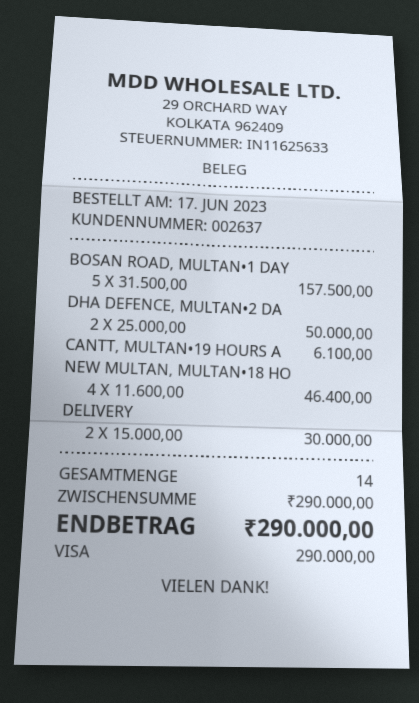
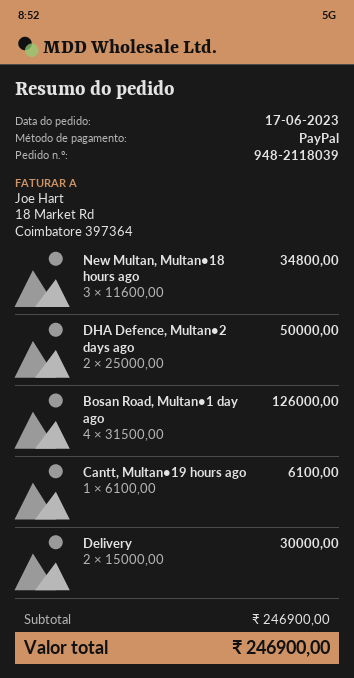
payment method: Visa -> PayPal
BOSAN ROAD, MULTAN•1 DAY: 5 x 31500.00 = 157500.00 -> 4 x 31500.00 = 126000.00
NEW MULTAN, MULTAN•18 HO: 4 x 11600.00 = 46400.00 -> 3 x 11600.00 = 34800.00
subtotal: 290000.00 -> 246900.00
total: 290000.00 -> 246900.00

